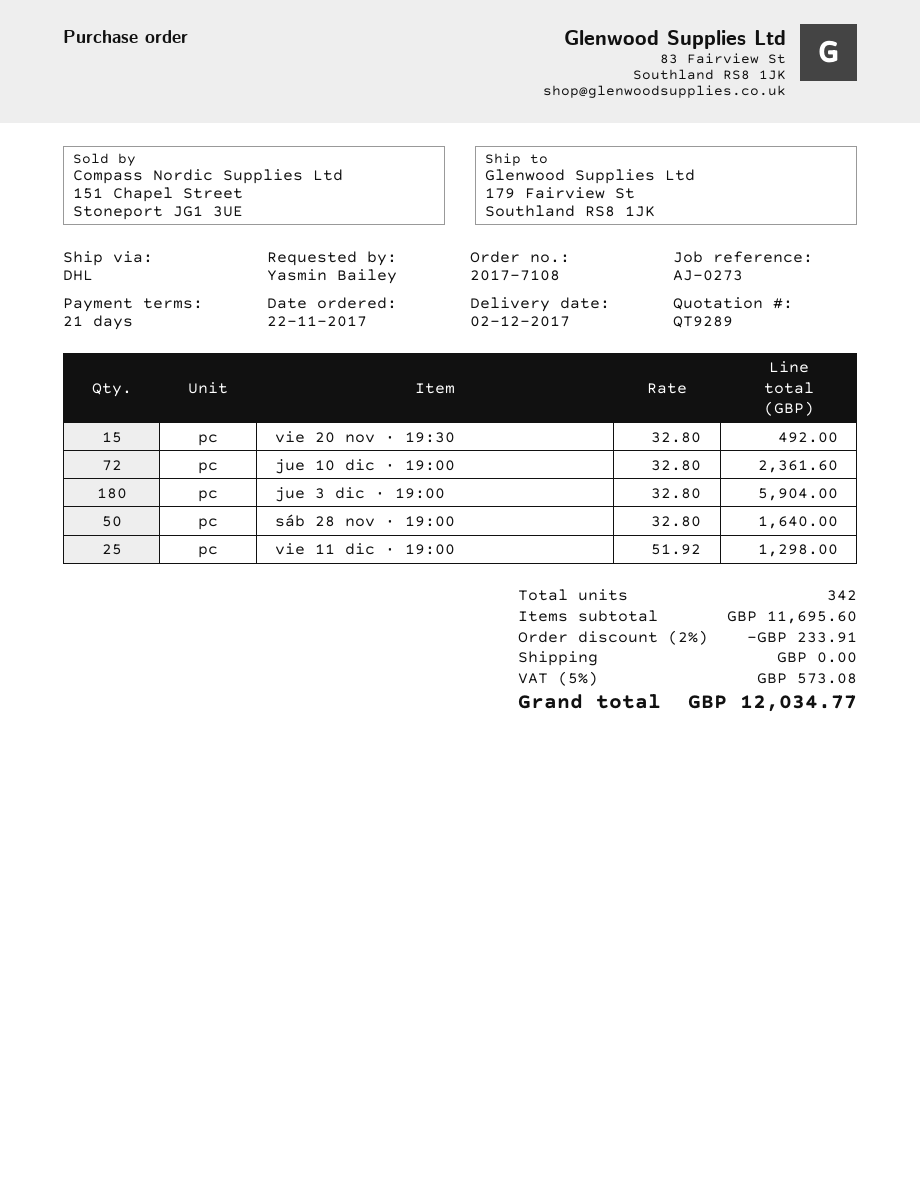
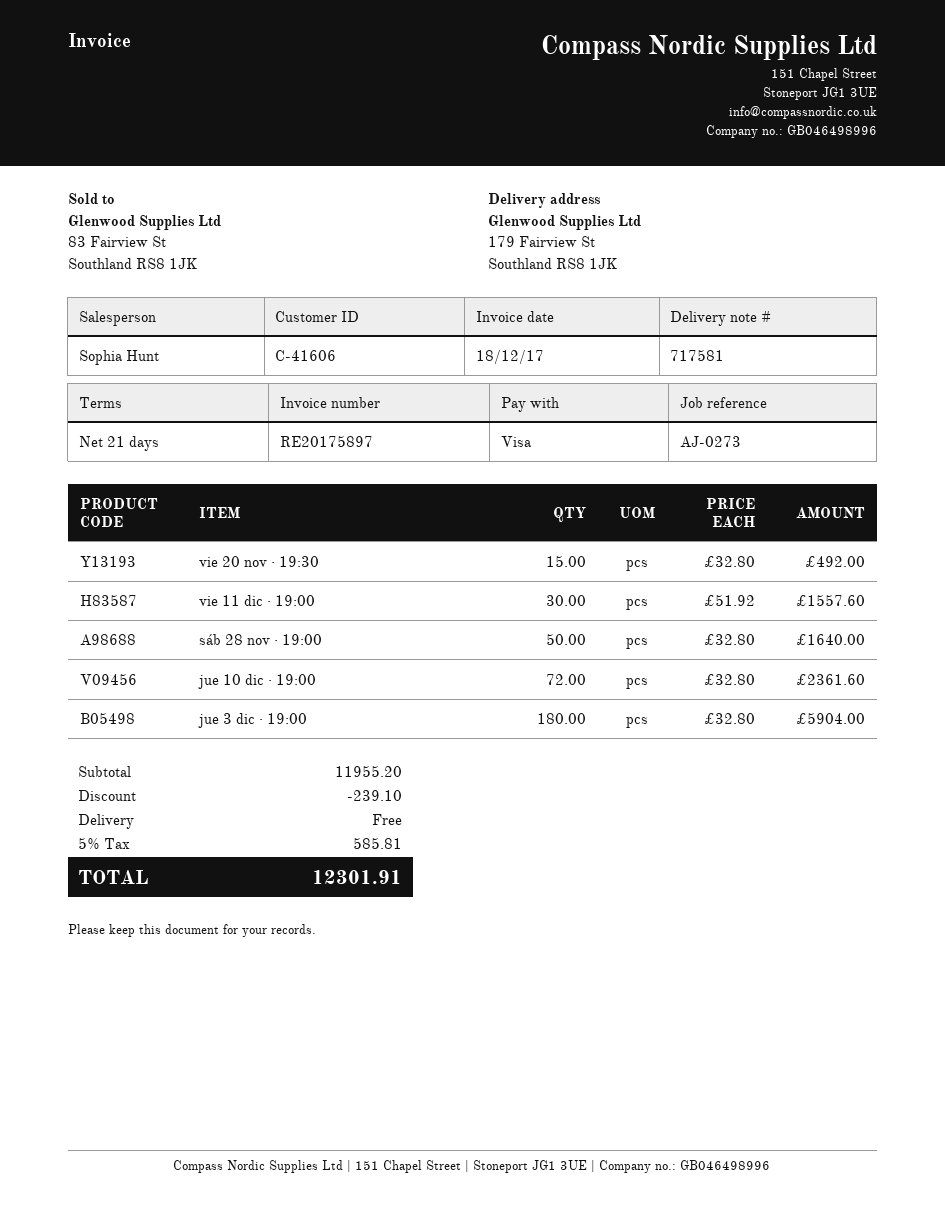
vie 11 dic · 19:00: 25 x 51.92 = 1298.00 -> 30 x 51.92 = 1557.60
subtotal: 11695.60 -> 11955.20
discount: 233.91 -> 239.10
tax: 5% = 573.08 -> 5% = 585.81
total: 12034.77 -> 12301.91

